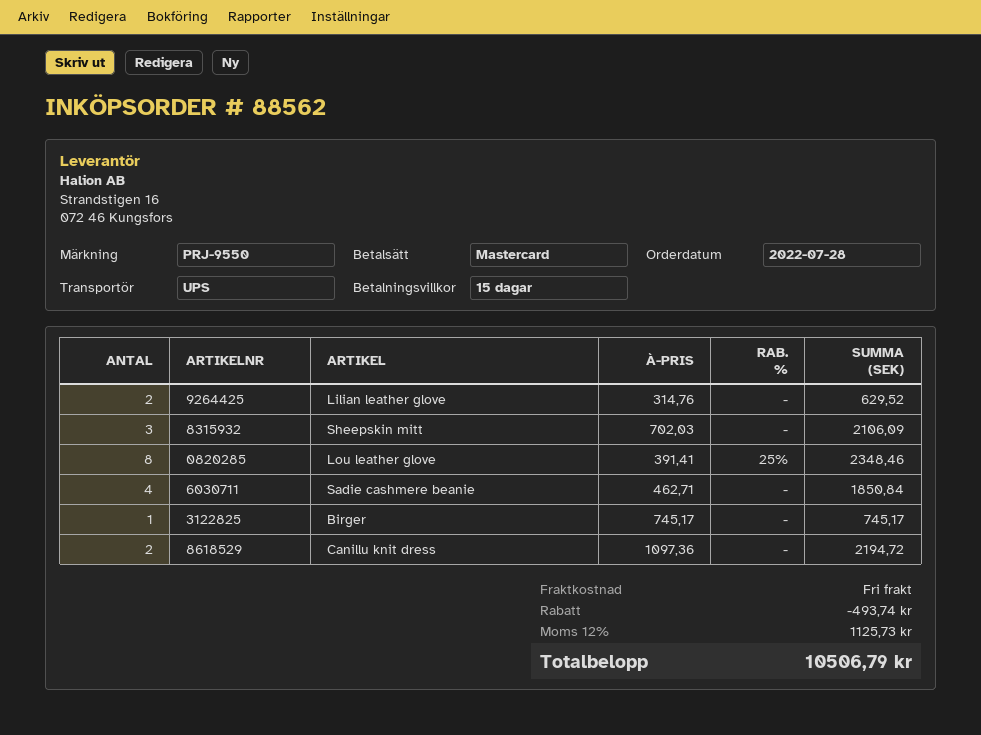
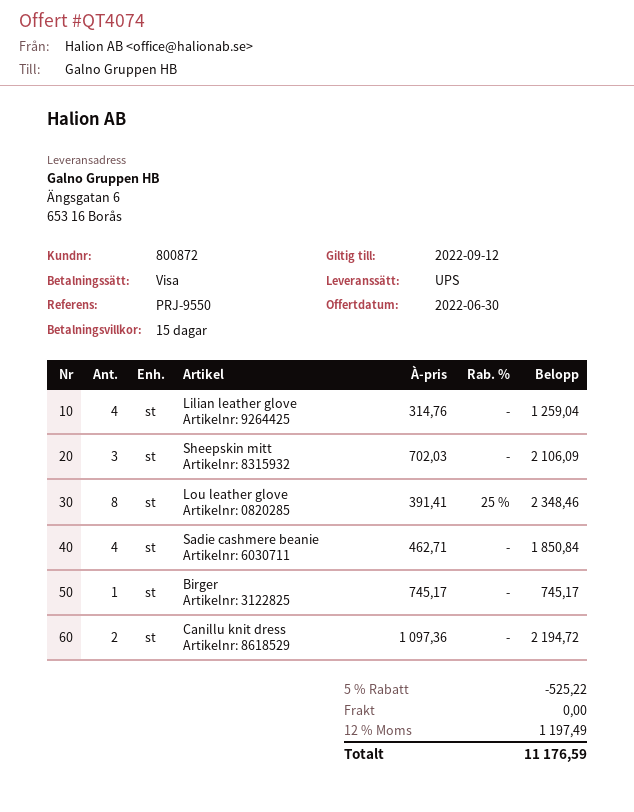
payment method: Mastercard -> Visa
Lilian leather glove: 2 x 314.76 = 629.52 -> 4 x 314.76 = 1259.04
discount: 493.74 -> 525.22
tax: 12% = 1125.73 -> 12% = 1197.49
total: 10506.79 -> 11176.59

